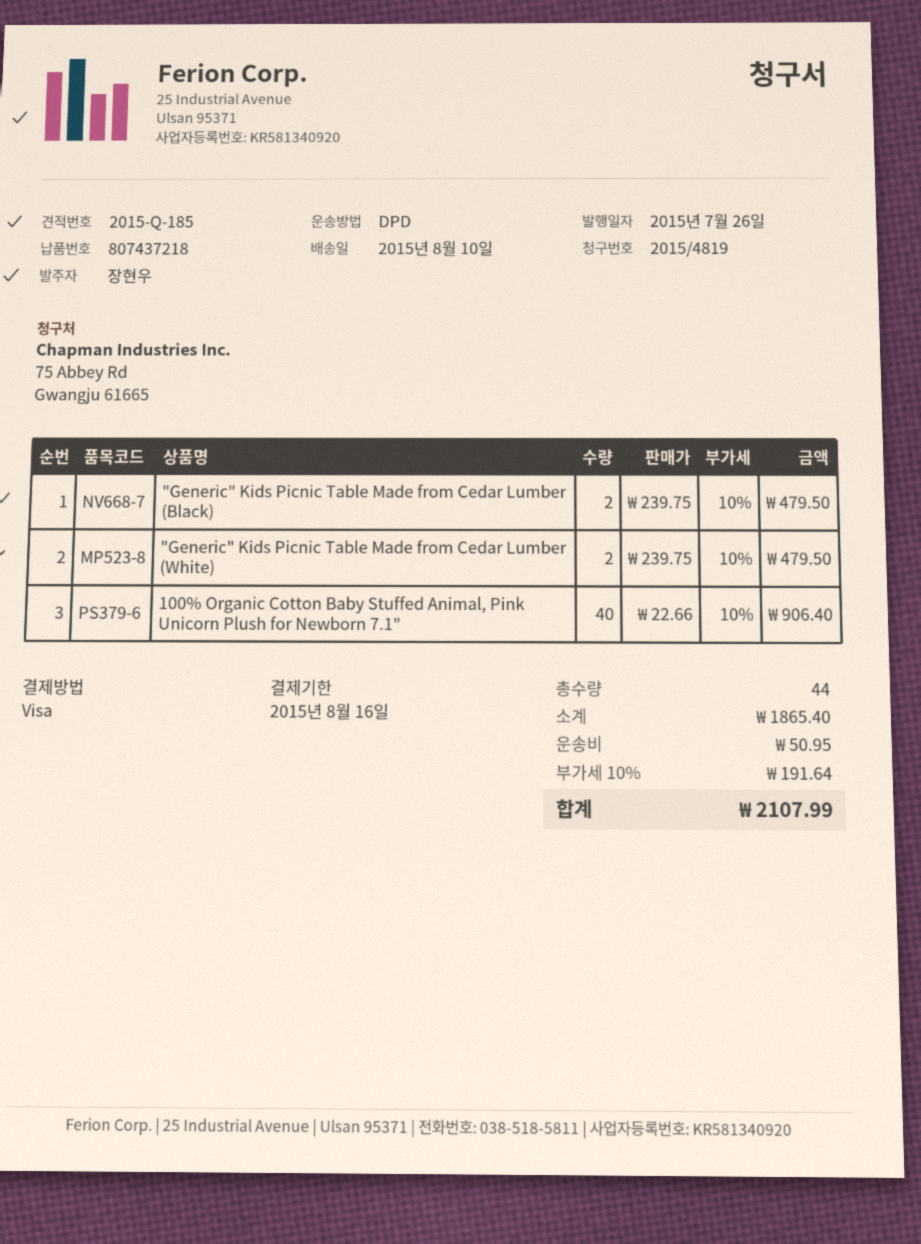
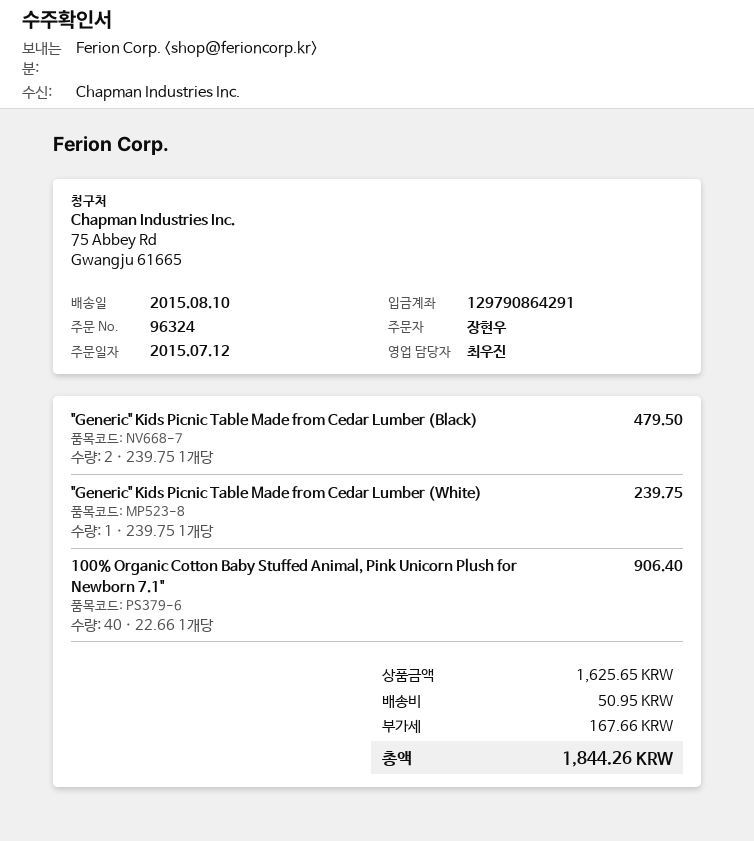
"Generic" Kids Picnic Table Made from Cedar Lumber (White): 2 x 239.75 = 479.50 -> 1 x 239.75 = 239.75
subtotal: 1865.40 -> 1625.65
tax: 191.64 -> 167.66
total: 2107.99 -> 1844.26

